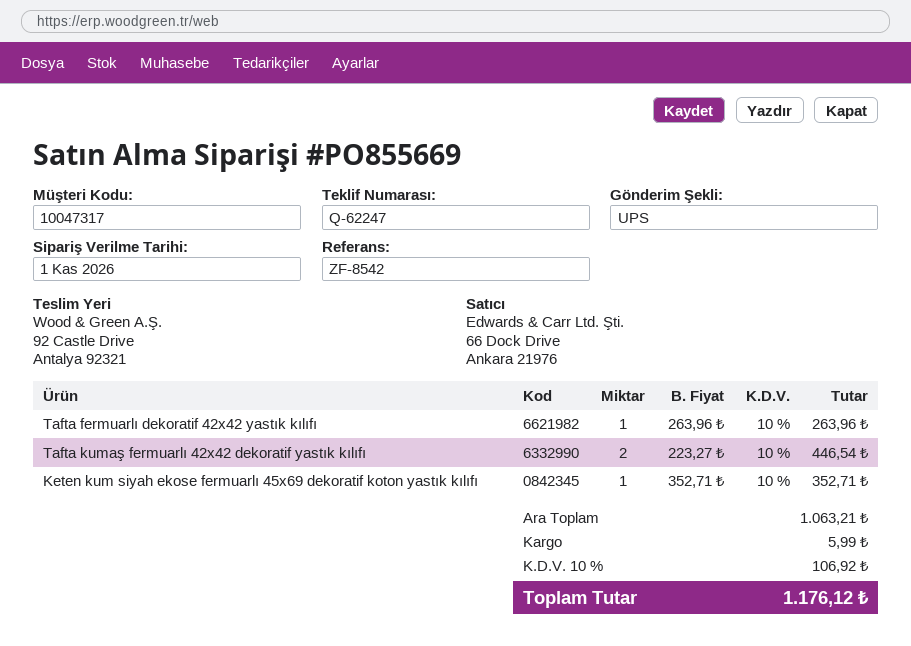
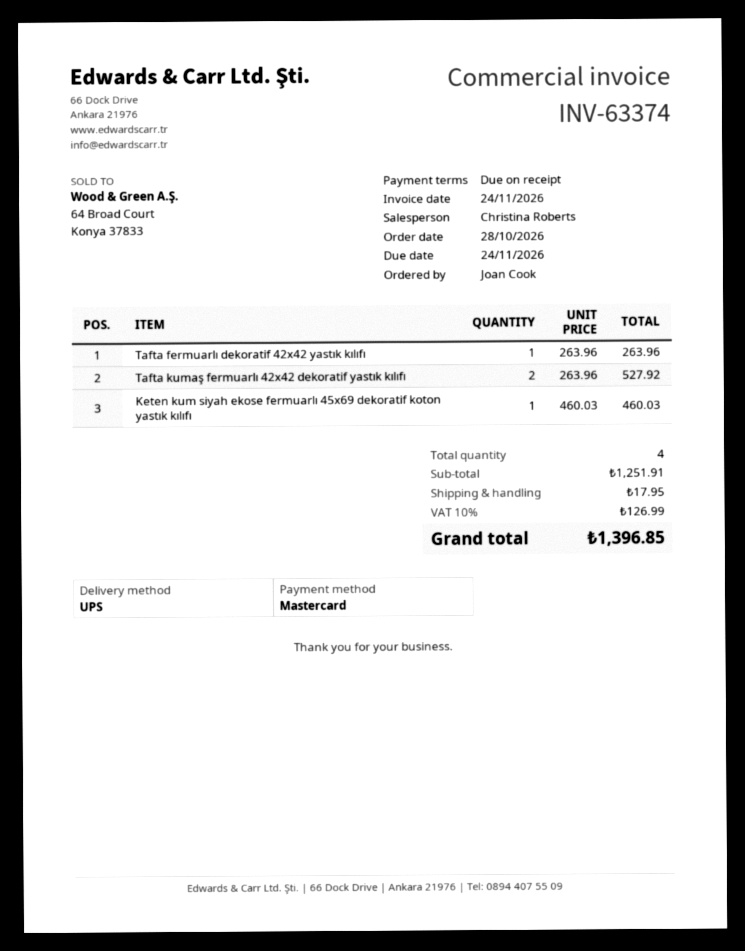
order date: 2026-11-01 -> 2026-10-28
Tafta kumaş fermuarlı 42x42 dekoratif yastık kılıfı: 2 x 223.27 = 446.54 -> 2 x 263.96 = 527.92
Keten kum siyah ekose fermuarlı 45x69 dekoratif koton yastık kılıfı: 1 x 352.71 = 352.71 -> 1 x 460.03 = 460.03
subtotal: 1063.21 -> 1251.91
shipping: 5.99 -> 17.95
tax: 10% = 106.92 -> 10% = 126.99
total: 1176.12 -> 1396.85

